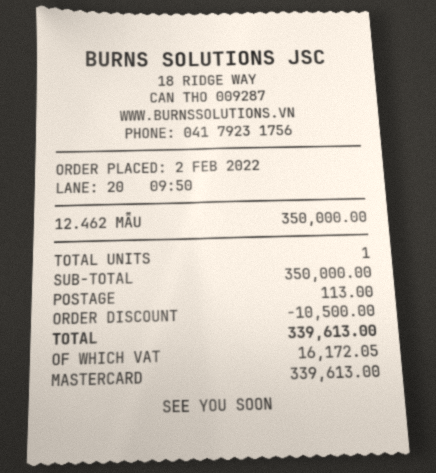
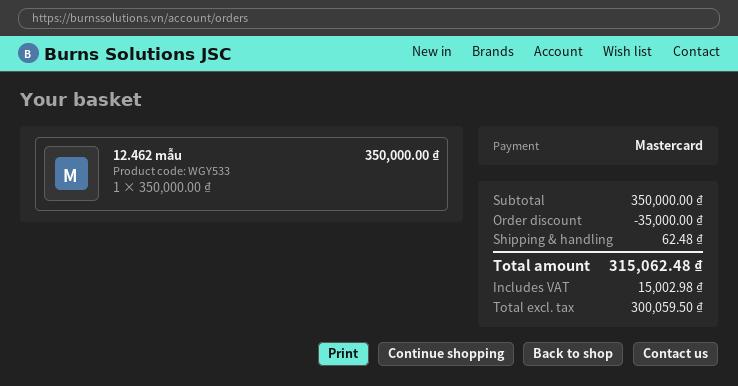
discount: 10500.00 -> 35000.00
shipping: 113.00 -> 62.48
tax: 16172.05 -> 15002.98
total: 339613.00 -> 315062.48

